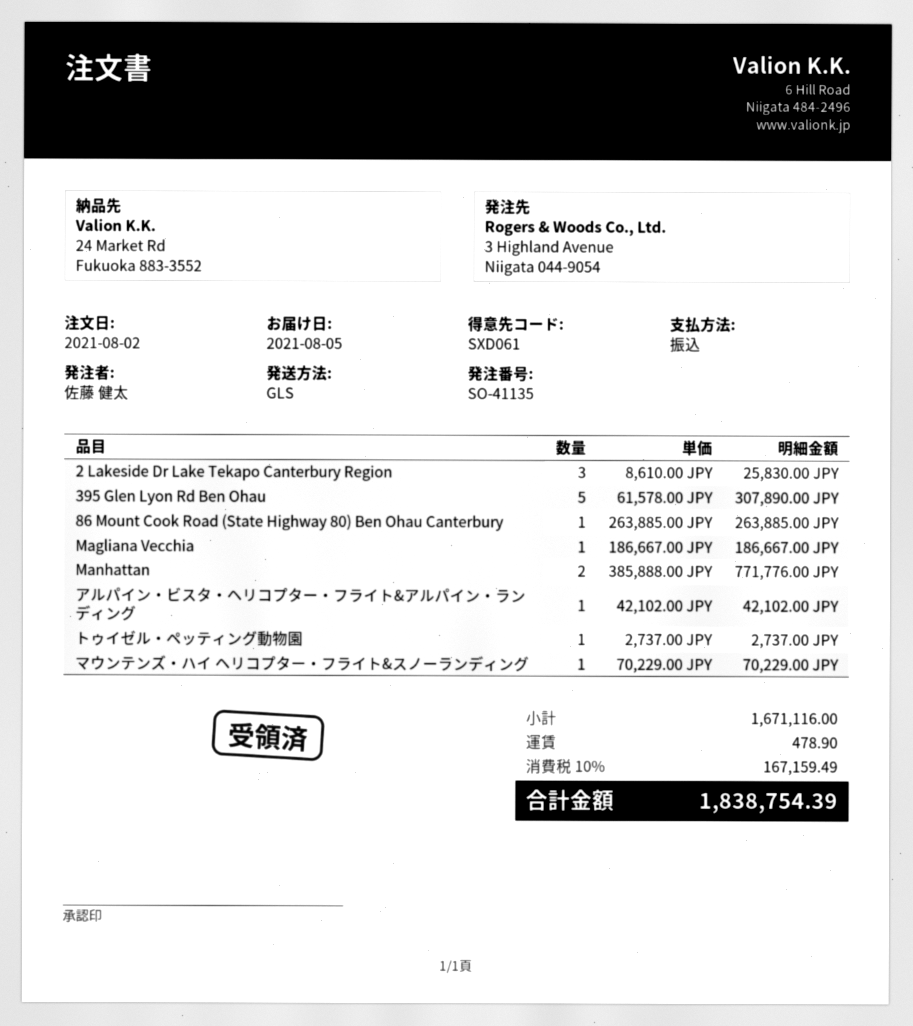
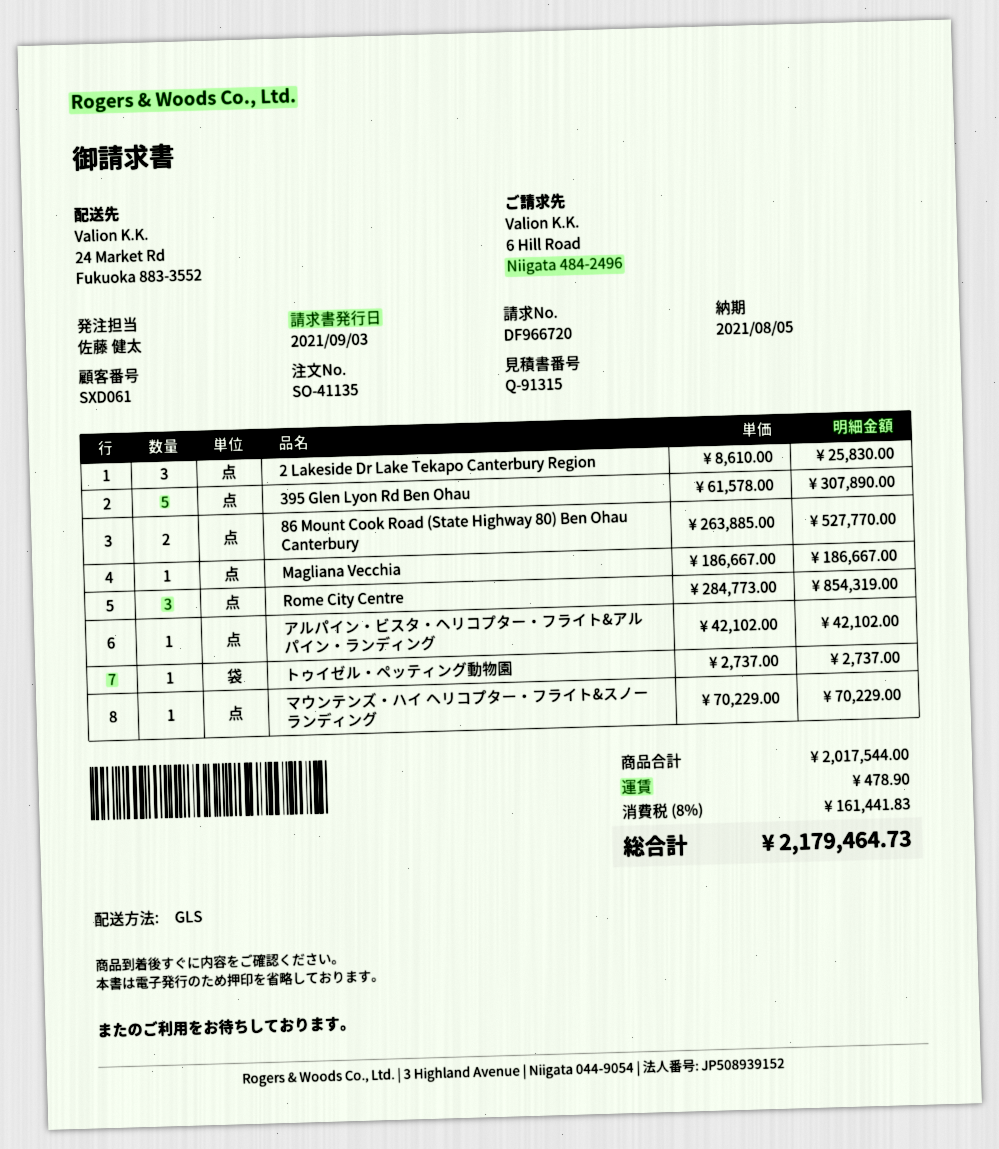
86 Mount Cook Road (State Highway 80) Ben Ohau Canterbury: 1 x 263885.00 = 263885.00 -> 2 x 263885.00 = 527770.00
Manhattan: 2 x 385888.00 = 771776.00 -> none
Rome City Centre: none -> 3 x 284773.00 = 854319.00
subtotal: 1671116.00 -> 2017544.00
tax: 10% = 167159.49 -> 8% = 161441.83
total: 1838754.39 -> 2179464.73

